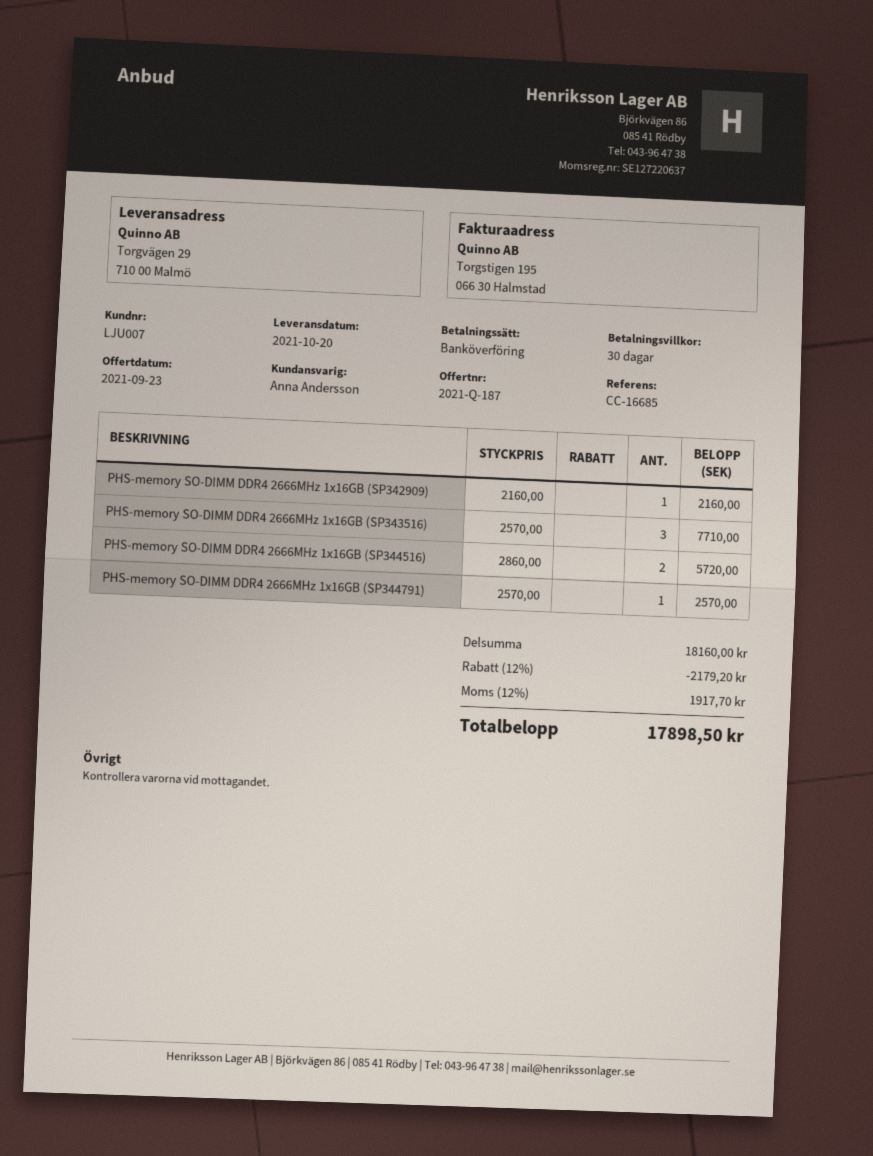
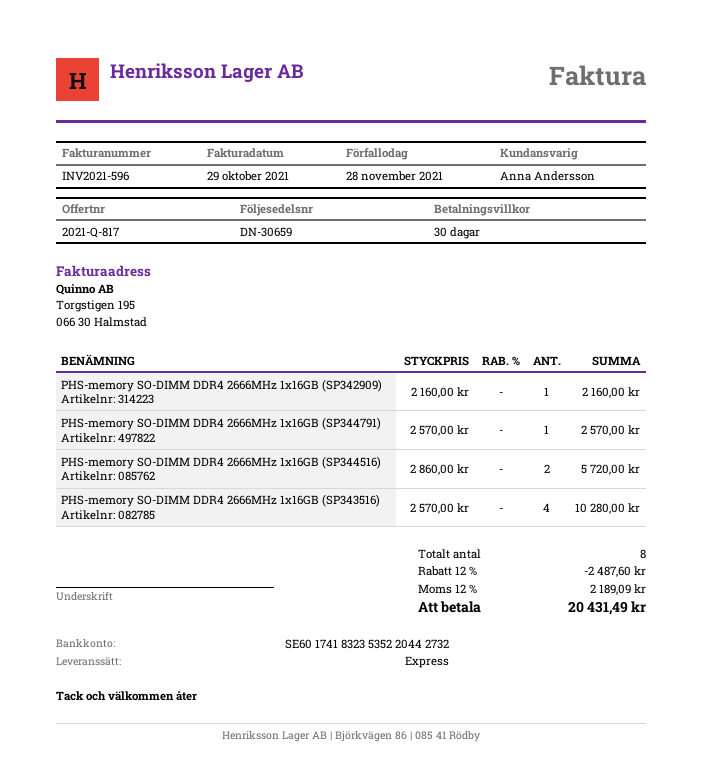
quote number: 2021-Q-187 -> 2021-Q-817
PHS-memory SO-DIMM DDR4 2666MHz 1x16GB (SP343516): 3 x 2570.00 = 7710.00 -> 4 x 2570.00 = 10280.00
discount: 12% = 2179.20 -> 12% = 2487.60
tax: 12% = 1917.70 -> 12% = 2189.09
total: 17898.50 -> 20431.49

